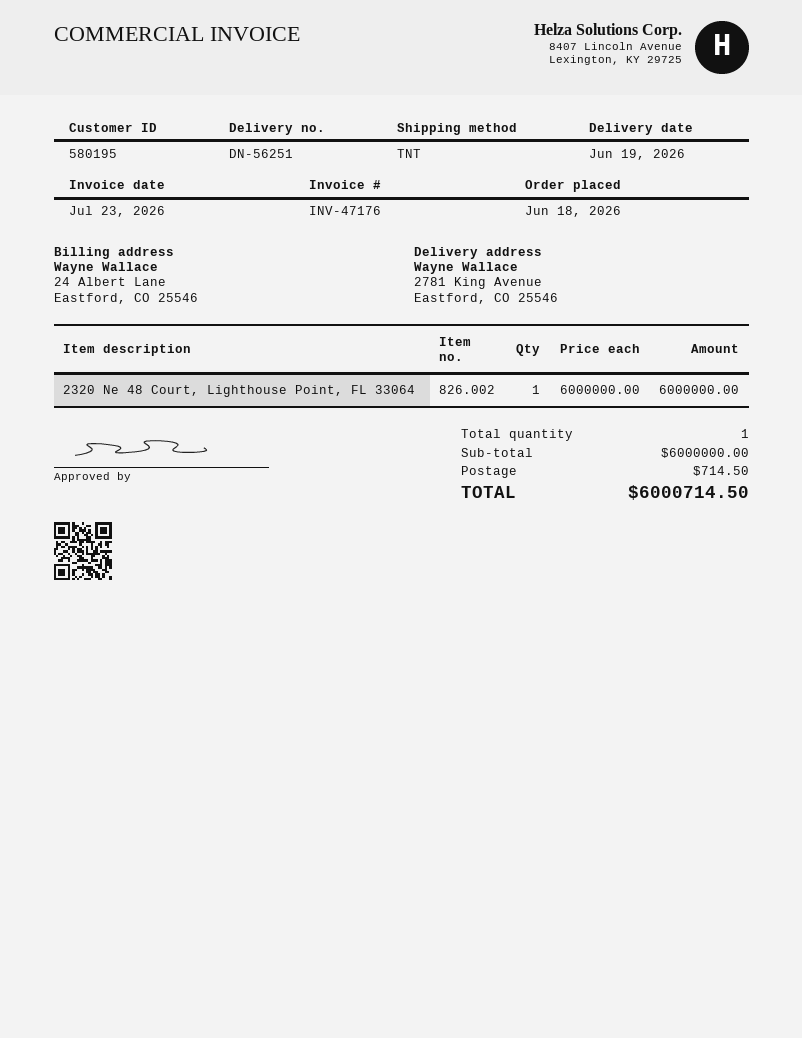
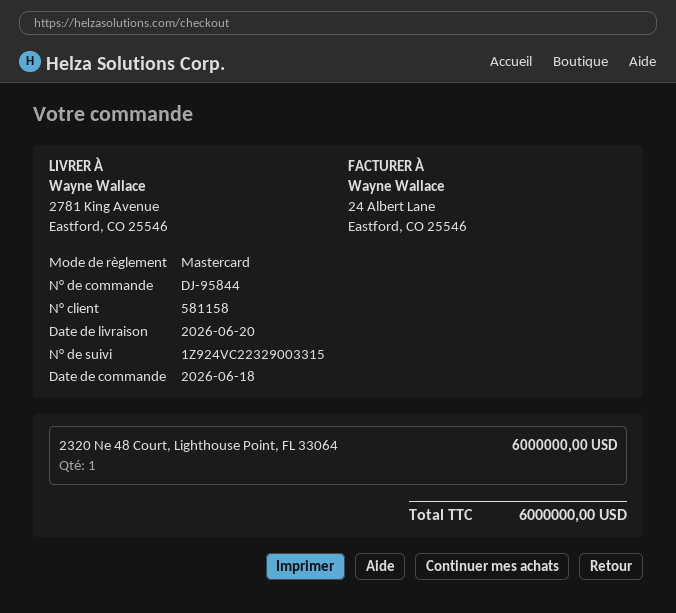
delivery date: 2026-06-19 -> 2026-06-20
customer number: 580195 -> 581158
shipping: 714.50 -> none
total: 6000714.50 -> 6000000.00

